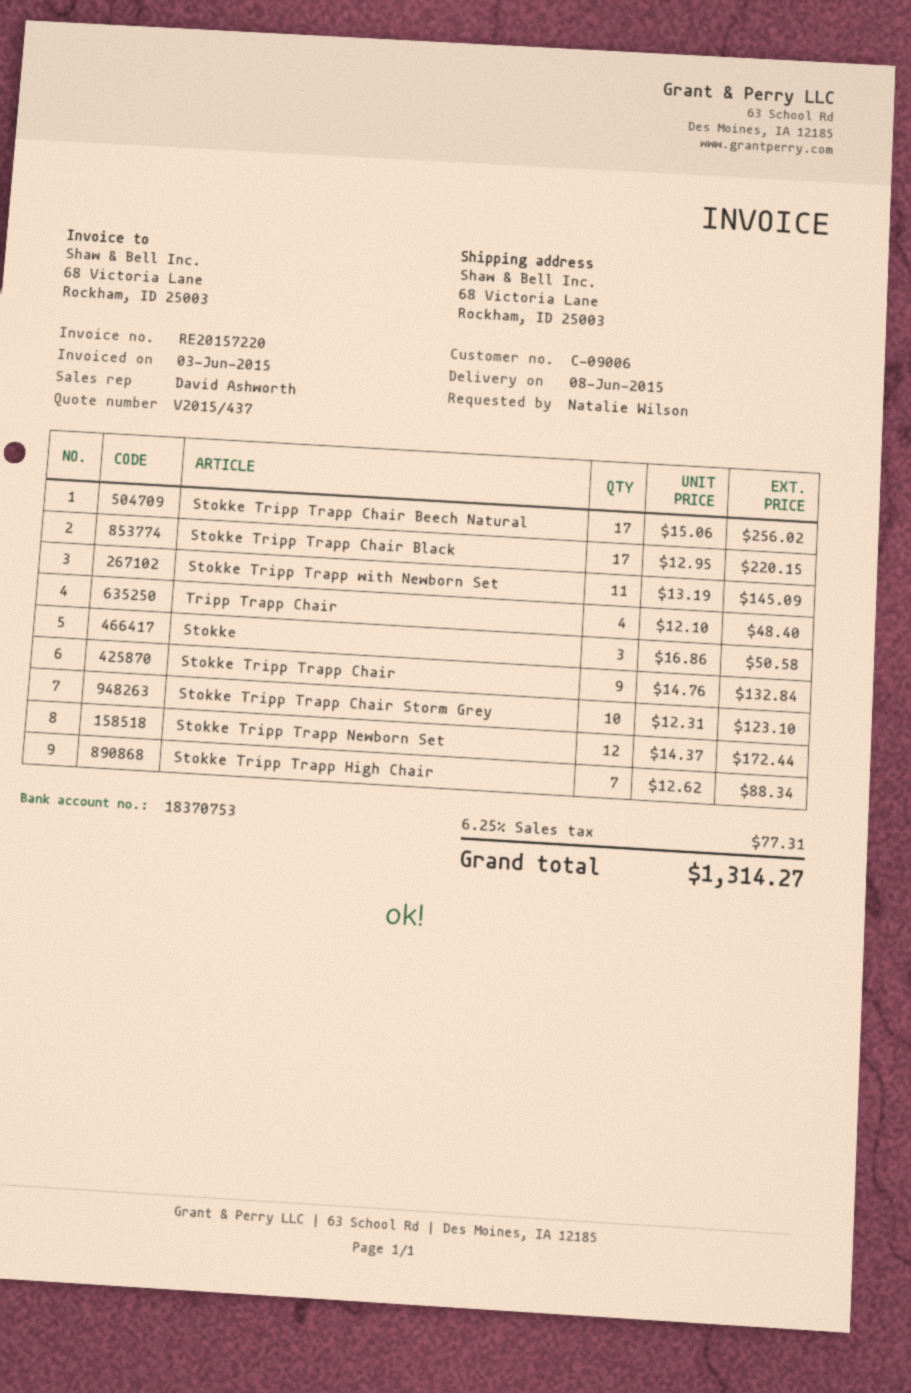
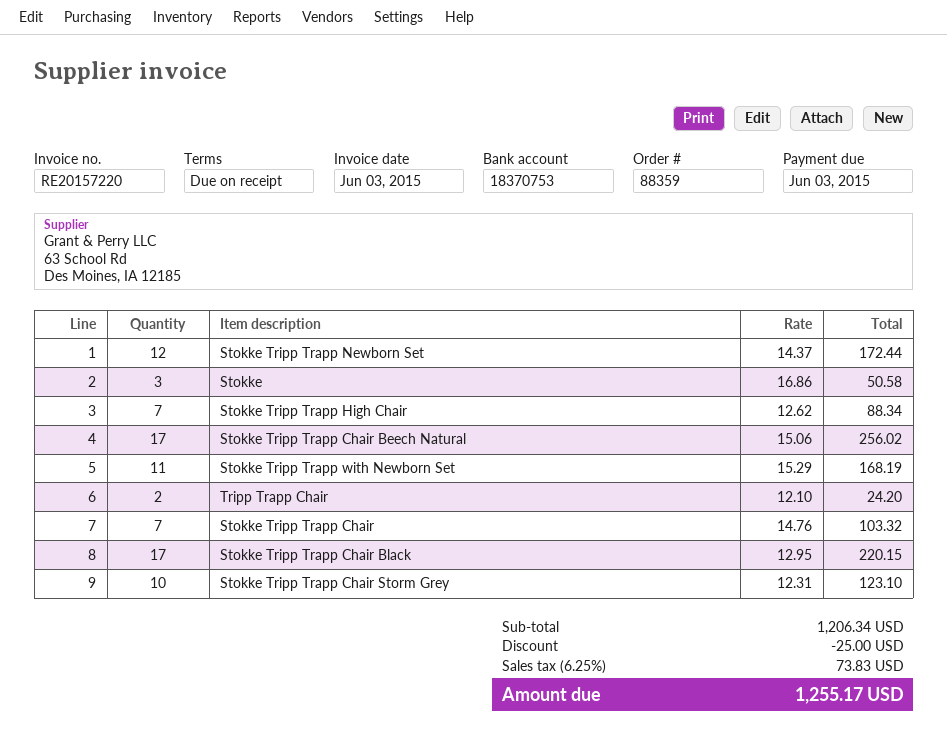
Stokke Tripp Trapp with Newborn Set: 11 x 13.19 = 145.09 -> 11 x 15.29 = 168.19
Tripp Trapp Chair: 4 x 12.10 = 48.40 -> 2 x 12.10 = 24.20
Stokke Tripp Trapp Chair: 9 x 14.76 = 132.84 -> 7 x 14.76 = 103.32
discount: none -> 25.00
tax: 6.25% = 77.31 -> 6.25% = 73.83
total: 1314.27 -> 1255.17

